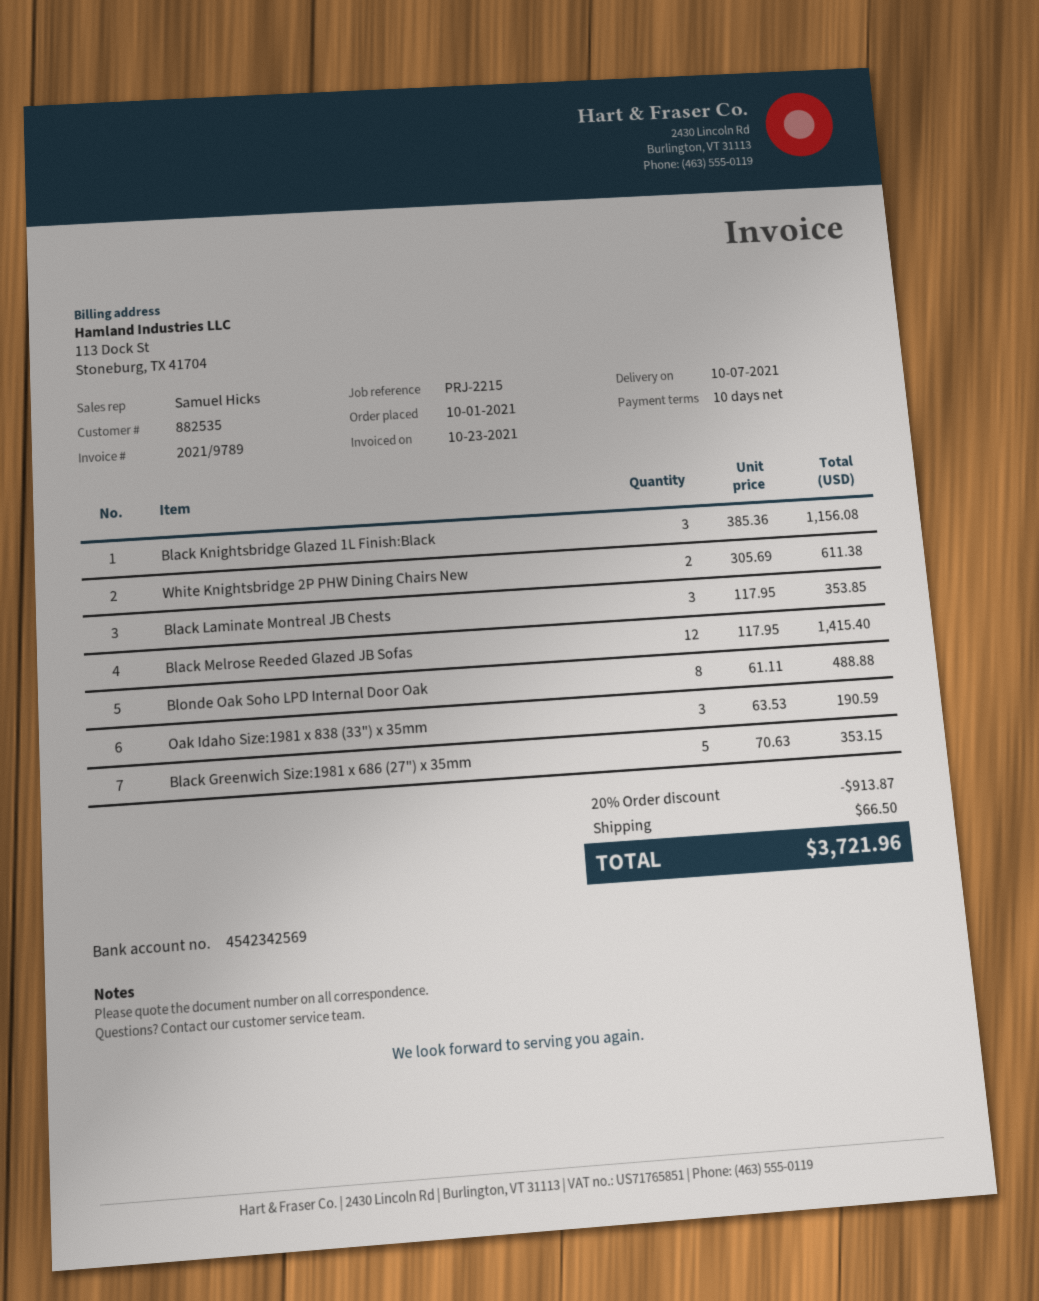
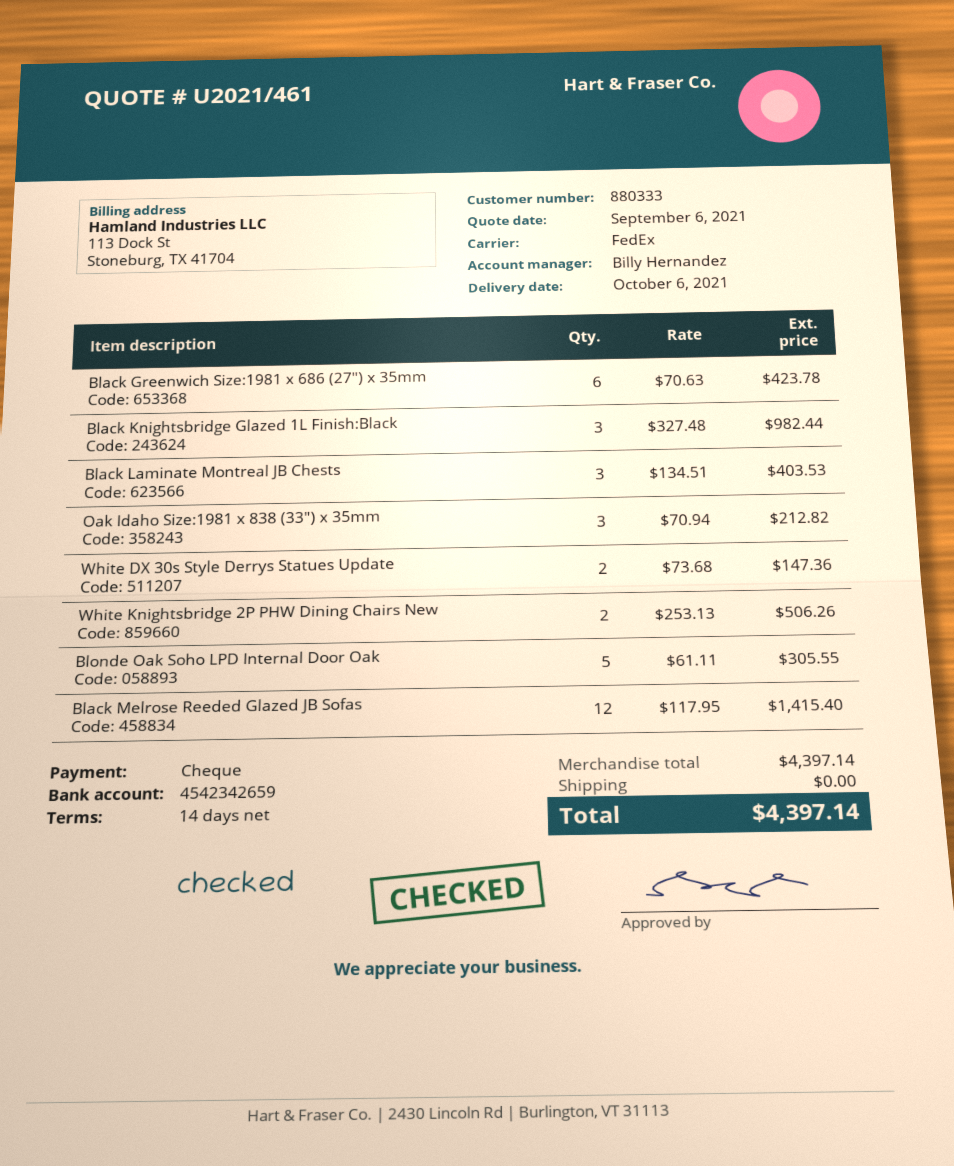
delivery date: 2021-10-07 -> 2021-10-06
payment terms: 10 days -> 14 days
customer number: 882535 -> 880333
sales rep: Samuel Hicks -> Billy Hernandez
bank account: 4542342569 -> 4542342659
Black Knightsbridge Glazed 1L Finish:Black: 3 x 385.36 = 1156.08 -> 3 x 327.48 = 982.44
White Knightsbridge 2P PHW Dining Chairs New: 2 x 305.69 = 611.38 -> 2 x 253.13 = 506.26
Black Laminate Montreal JB Chests: 3 x 117.95 = 353.85 -> 3 x 134.51 = 403.53
Blonde Oak Soho LPD Internal Door Oak: 8 x 61.11 = 488.88 -> 5 x 61.11 = 305.55
Oak Idaho Size:1981 x 838 (33") x 35mm: 3 x 63.53 = 190.59 -> 3 x 70.94 = 212.82
Black Greenwich Size:1981 x 686 (27") x 35mm: 5 x 70.63 = 353.15 -> 6 x 70.63 = 423.78
White DX 30s Style Derrys Statues Update: none -> 2 x 73.68 = 147.36
discount: 20% = 913.87 -> none
shipping: 66.50 -> 0.00
total: 3721.96 -> 4397.14

